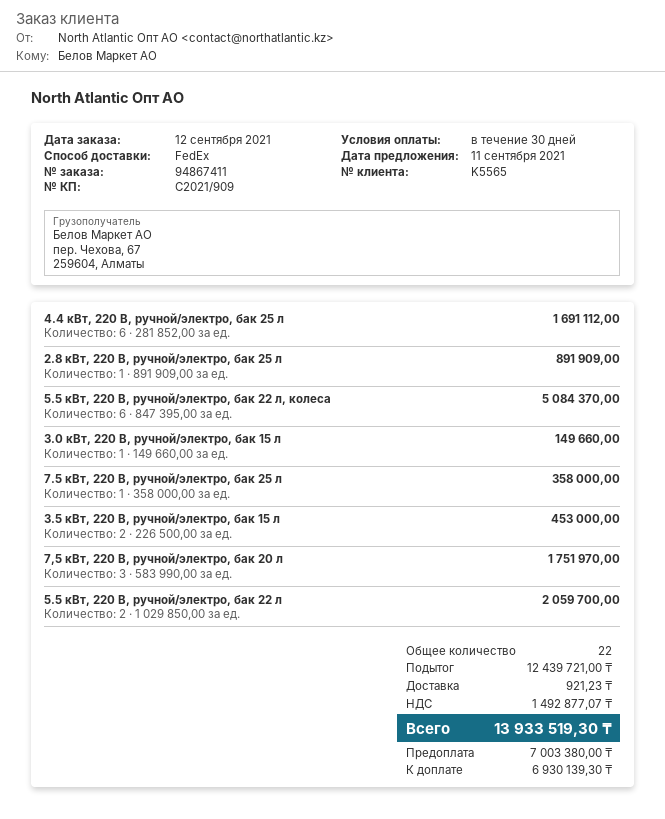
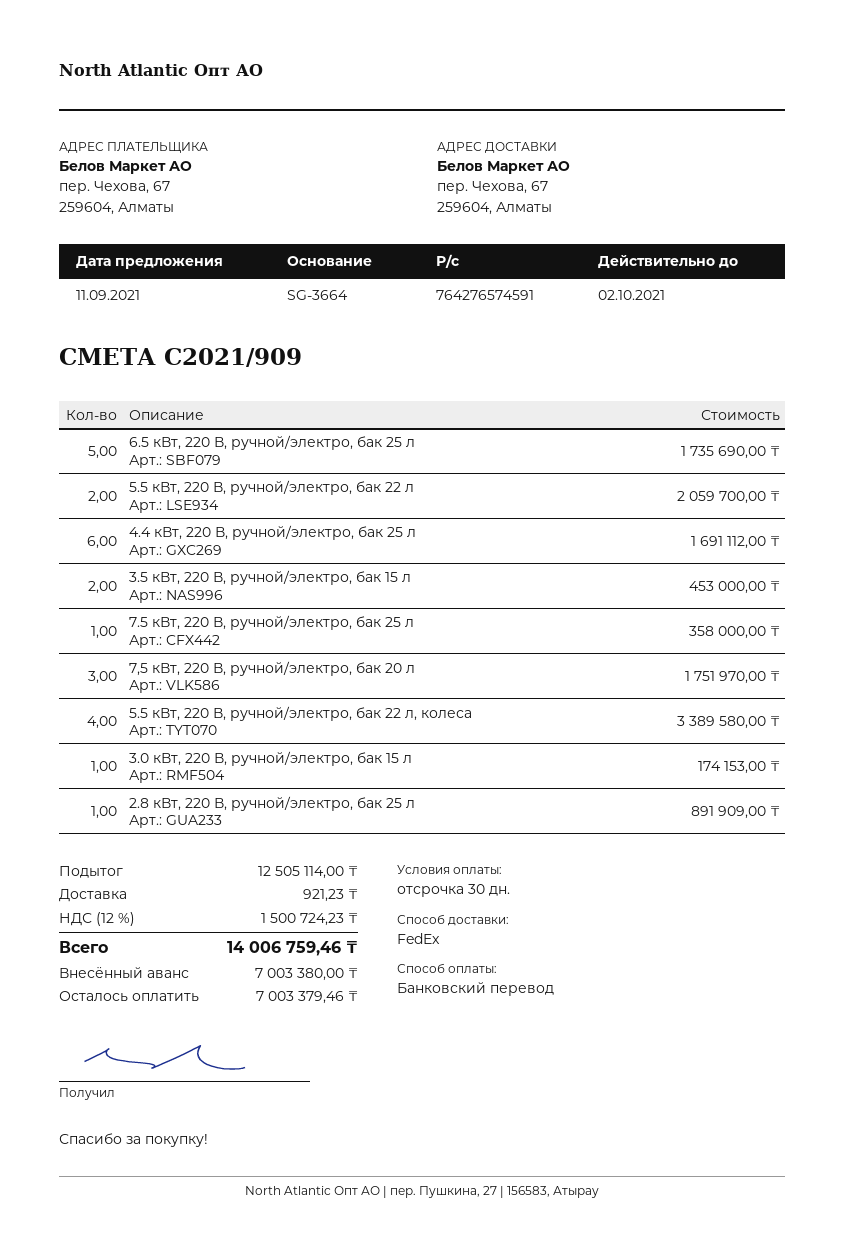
5.5 кВт, 220 В, ручной/электро, бак 22 л, колеса: 6 for 5084370.00 -> 4 for 3389580.00
3.0 кВт, 220 В, ручной/электро, бак 15 л: 1 for 149660.00 -> 1 for 174153.00
6.5 кВт, 220 В, ручной/электро, бак 25 л: none -> 5 for 1735690.00
subtotal: 12439721.00 -> 12505114.00
tax: 1492877.07 -> 1500724.23
total: 13933519.30 -> 14006759.46
balance: 6930139.30 -> 7003379.46

